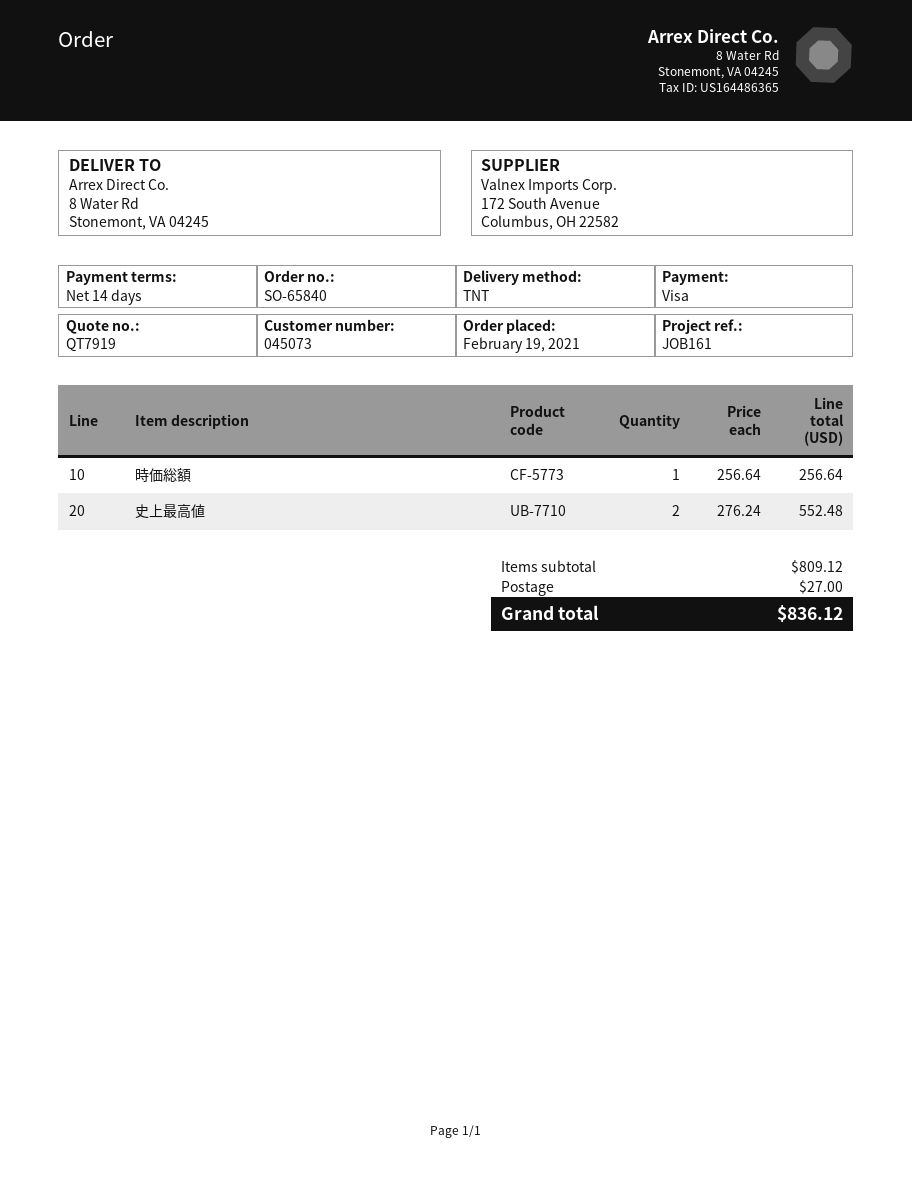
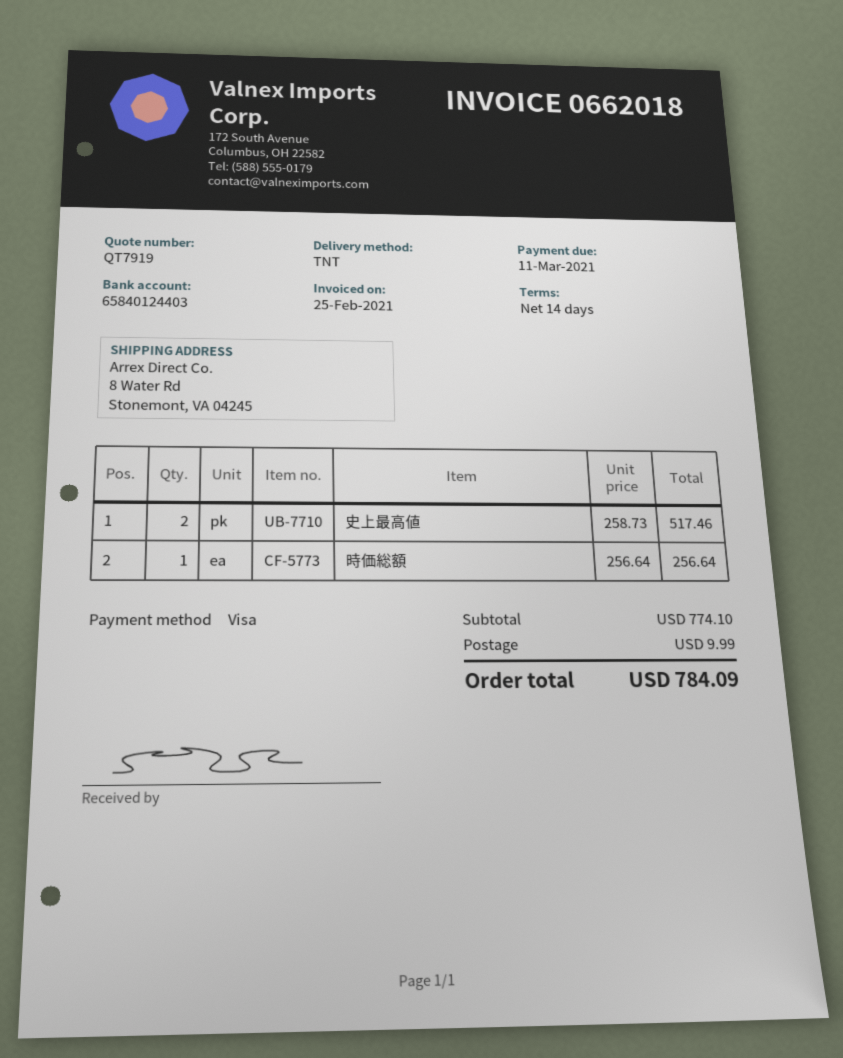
史上最高値: 2 x 276.24 = 552.48 -> 2 x 258.73 = 517.46
subtotal: 809.12 -> 774.10
shipping: 27.00 -> 9.99
total: 836.12 -> 784.09

